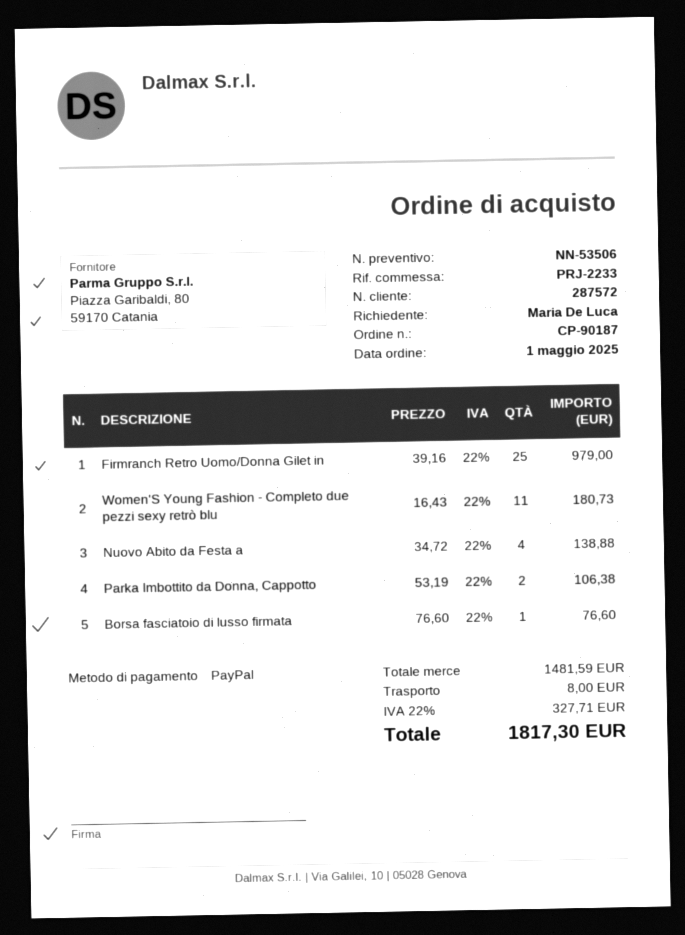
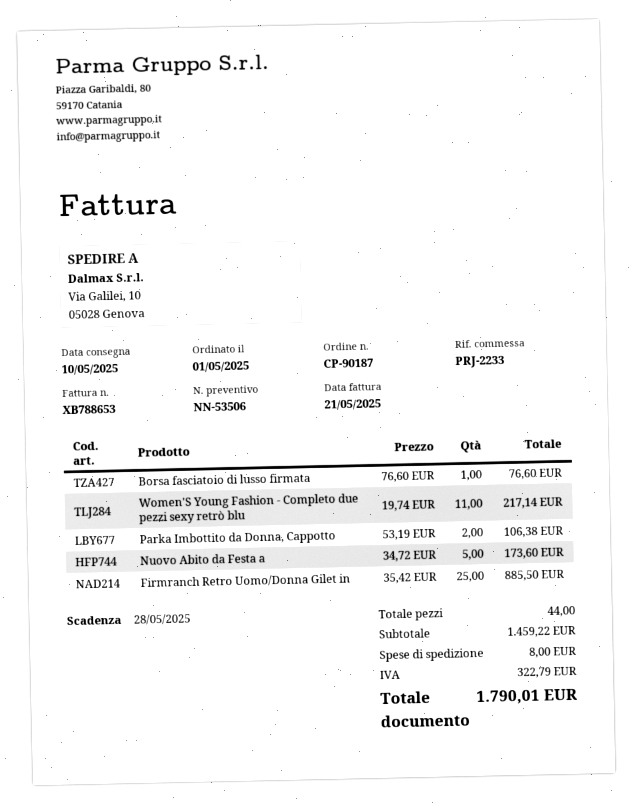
Firmranch Retro Uomo/Donna Gilet in: 25 x 39.16 = 979.00 -> 25 x 35.42 = 885.50
Women'S Young Fashion - Completo due pezzi sexy retrò blu: 11 x 16.43 = 180.73 -> 11 x 19.74 = 217.14
Nuovo Abito da Festa a: 4 x 34.72 = 138.88 -> 5 x 34.72 = 173.60
subtotal: 1481.59 -> 1459.22
tax: 327.71 -> 322.79
total: 1817.30 -> 1790.01

